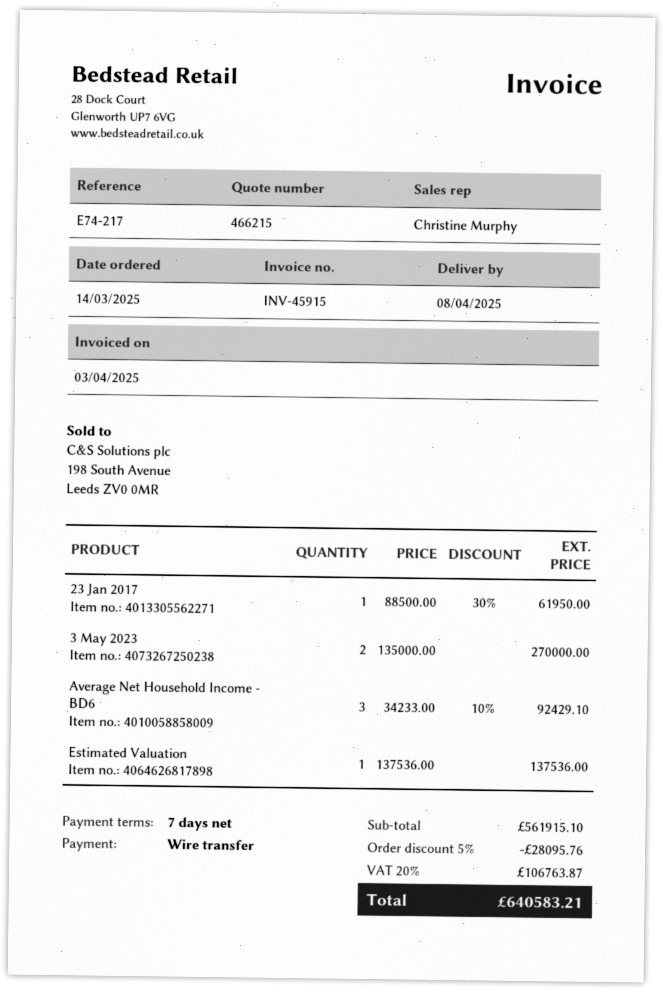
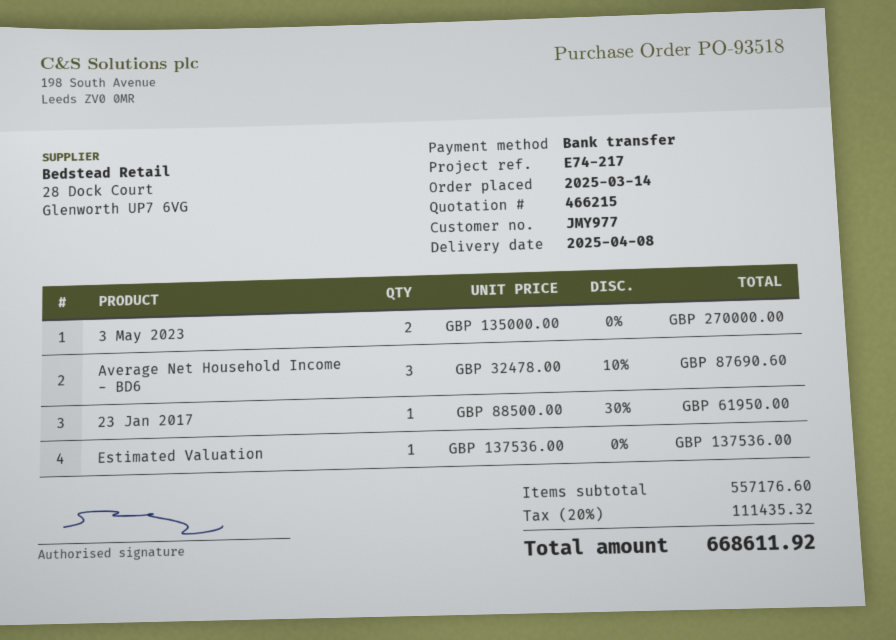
Average Net Household Income - BD6: 3 x 34233.00 - 10% = 92429.10 -> 3 x 32478.00 - 10% = 87690.60
subtotal: 561915.10 -> 557176.60
discount: 5% = 28095.76 -> none
tax: 20% = 106763.87 -> 20% = 111435.32
total: 640583.21 -> 668611.92

